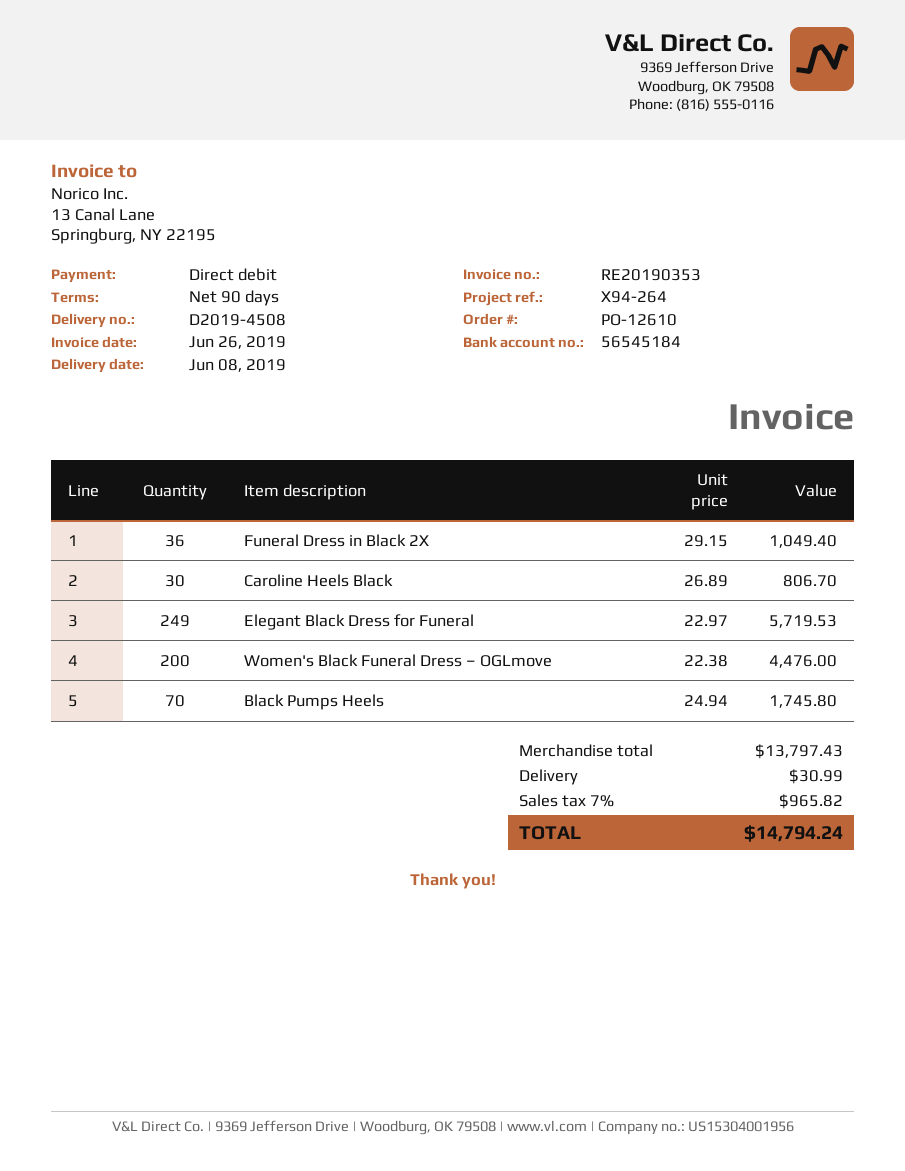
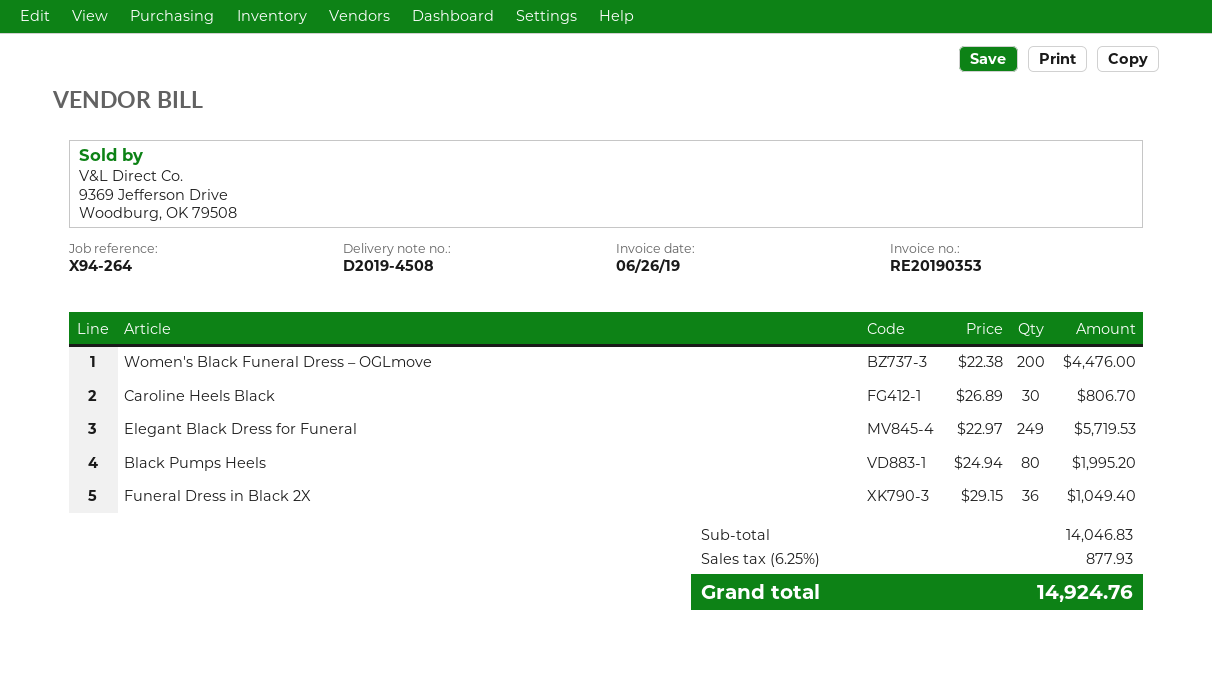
Black Pumps Heels: 70 x 24.94 = 1745.80 -> 80 x 24.94 = 1995.20
subtotal: 13797.43 -> 14046.83
shipping: 30.99 -> none
tax: 7% = 965.82 -> 6.25% = 877.93
total: 14794.24 -> 14924.76

